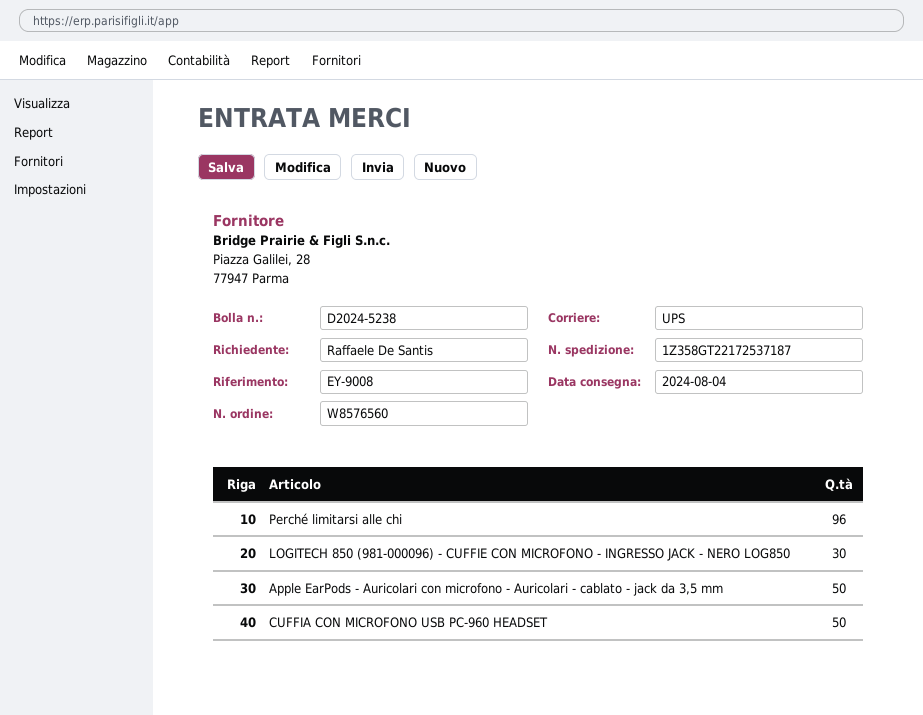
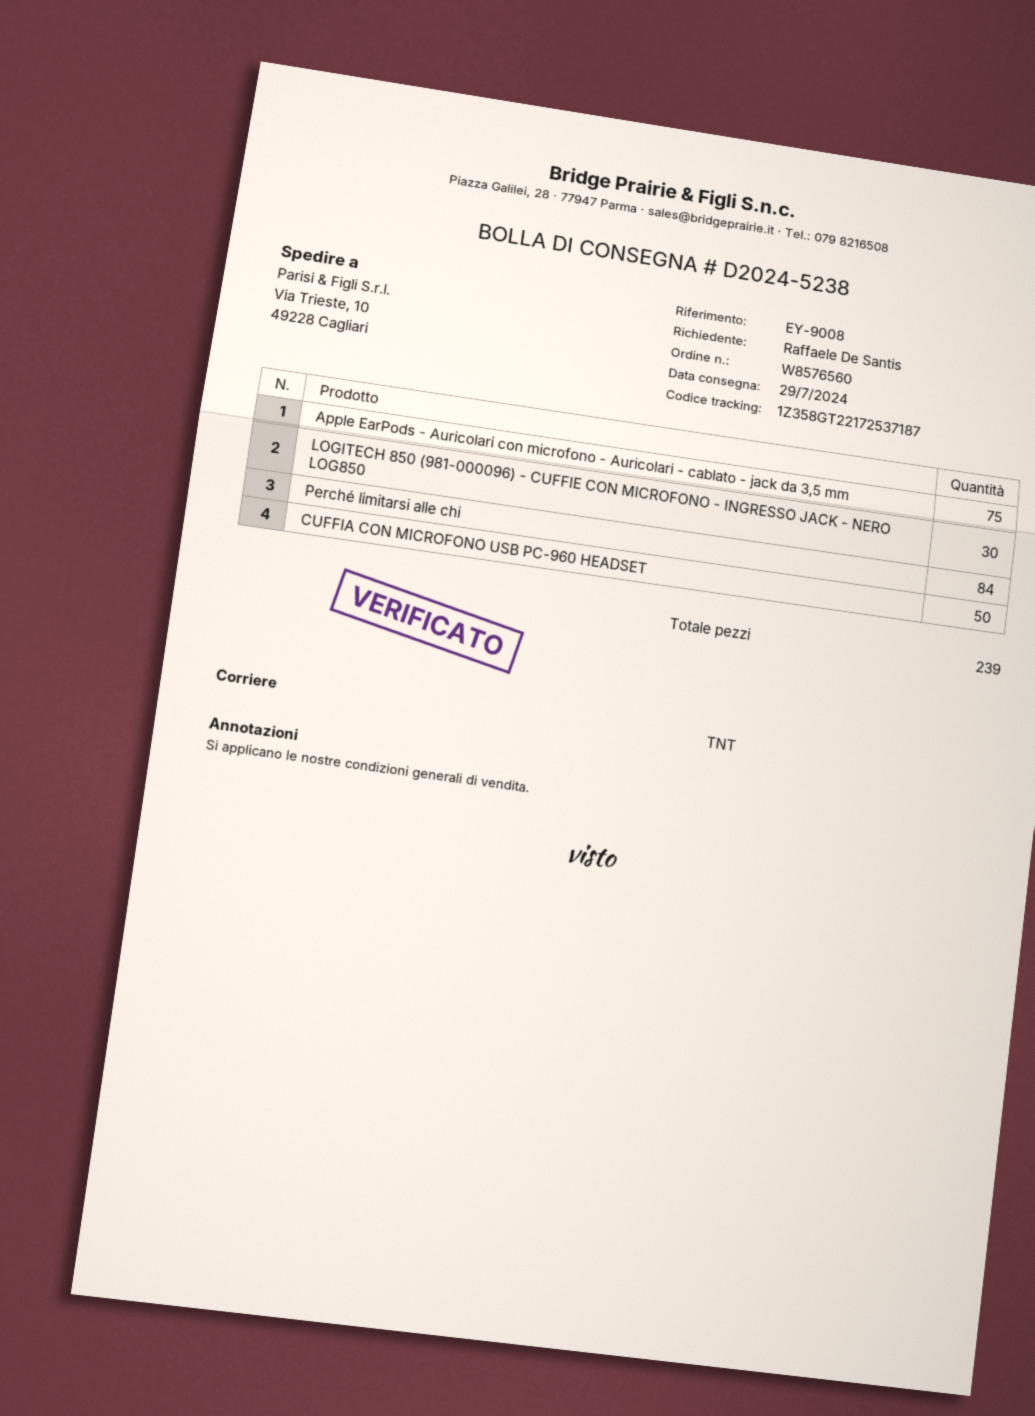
delivery date: 2024-08-04 -> 2024-07-29
shipping method: UPS -> TNT
Perché limitarsi alle chi: 96 -> 84
Apple EarPods - Auricolari con microfono - Auricolari - cablato - jack da 3,5 mm: 50 -> 75

